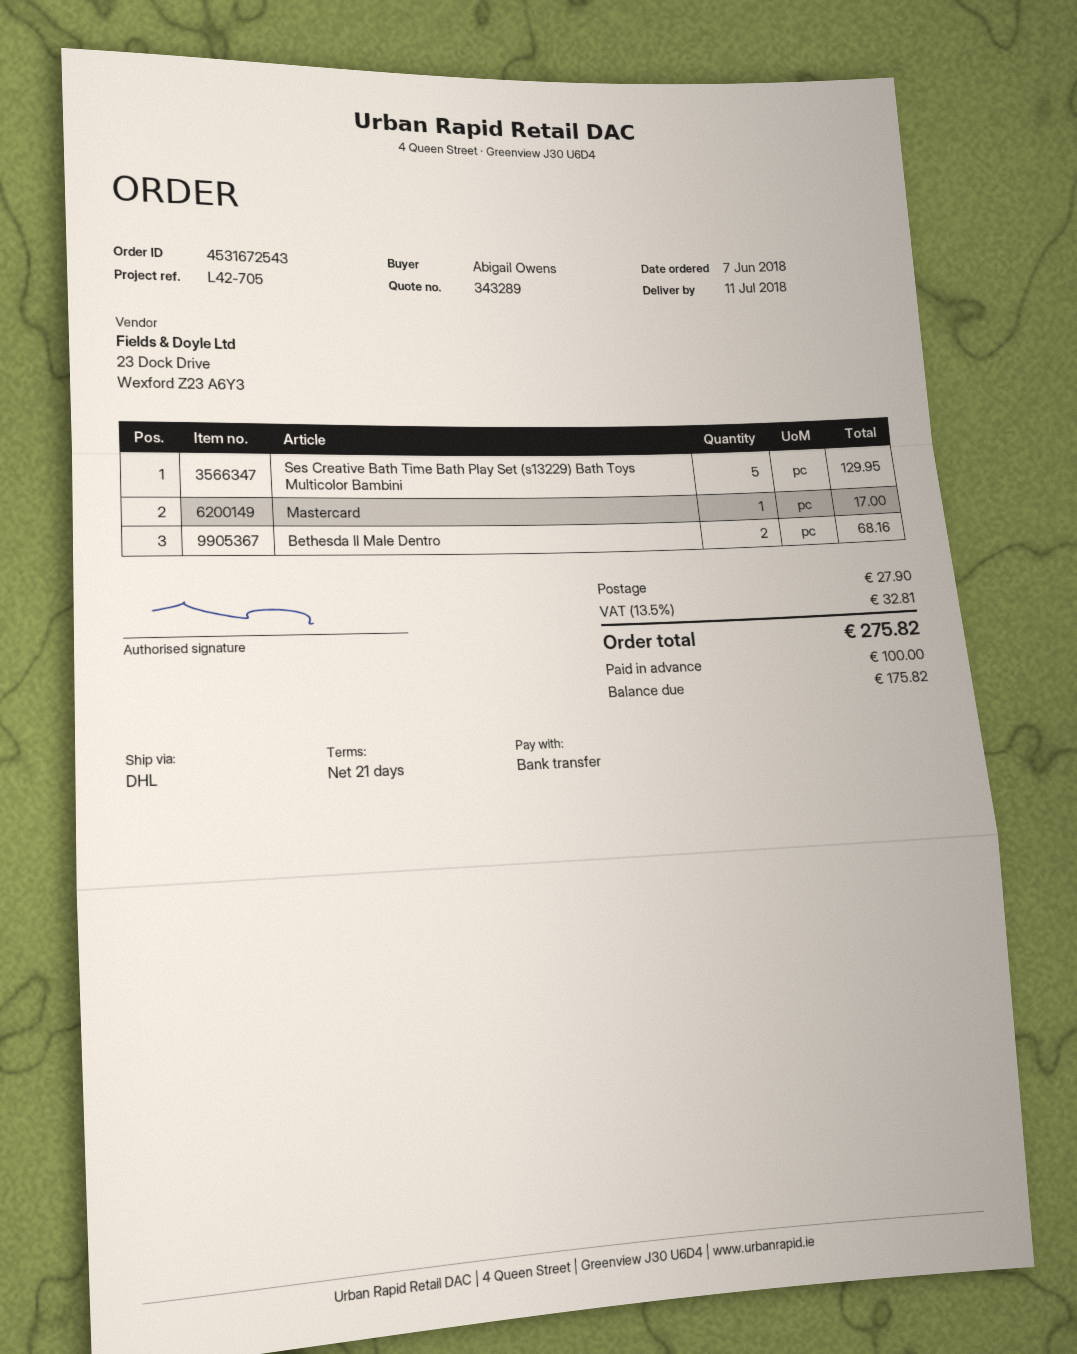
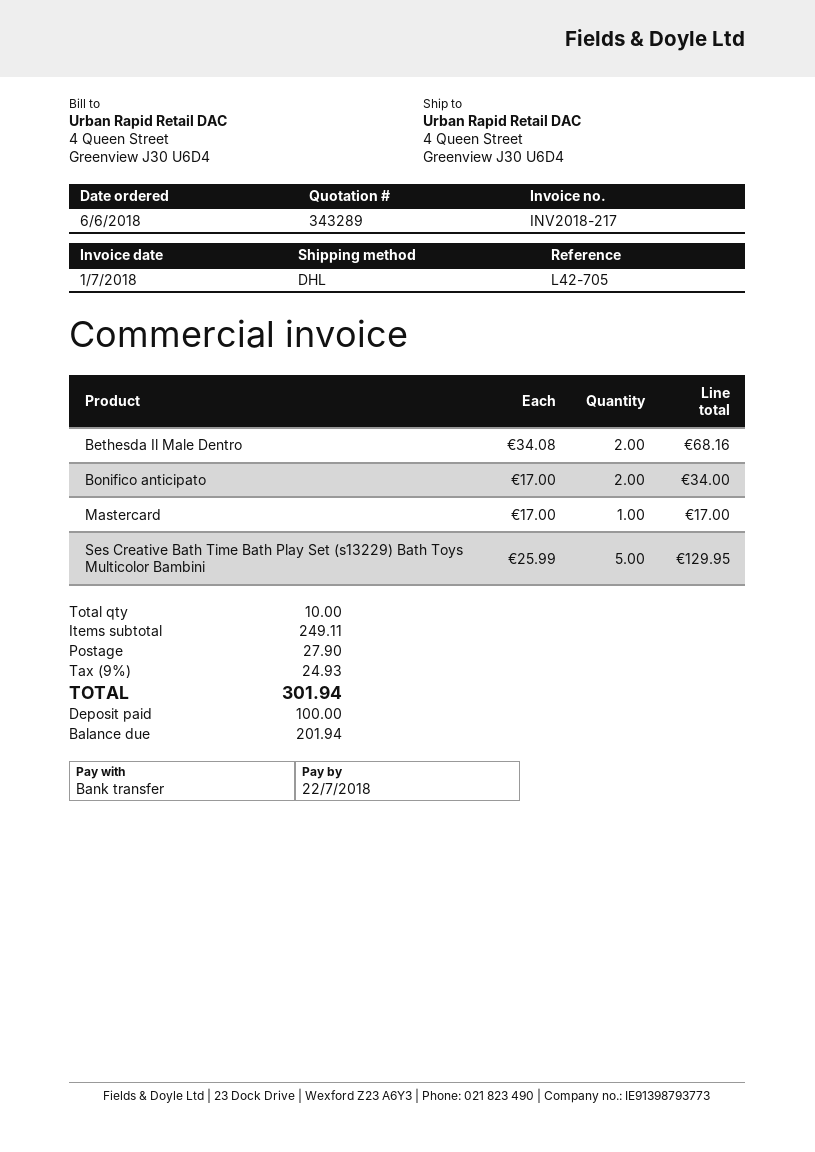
order date: 2018-06-07 -> 2018-06-06
Bonifico anticipato: none -> 2 for 34.00
tax: 13.5% = 32.81 -> 9% = 24.93
total: 275.82 -> 301.94
balance: 175.82 -> 201.94

